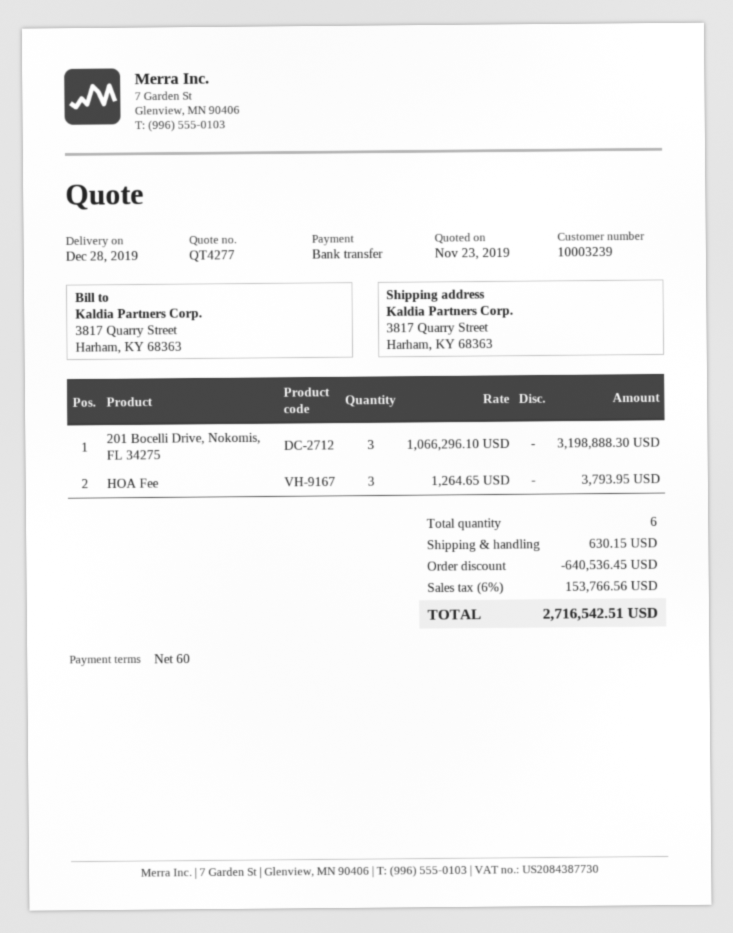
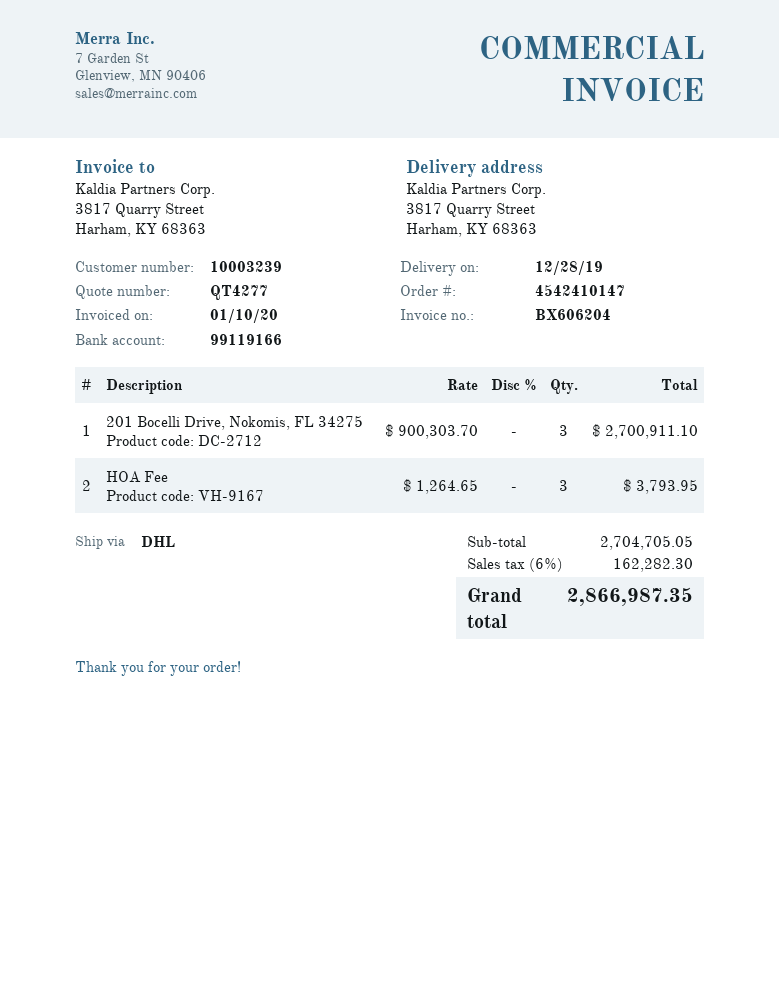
201 Bocelli Drive, Nokomis, FL 34275: 3 x 1066296.10 = 3198888.30 -> 3 x 900303.70 = 2700911.10
discount: 640536.45 -> none
shipping: 630.15 -> none
tax: 6% = 153766.56 -> 6% = 162282.30
total: 2716542.51 -> 2866987.35

